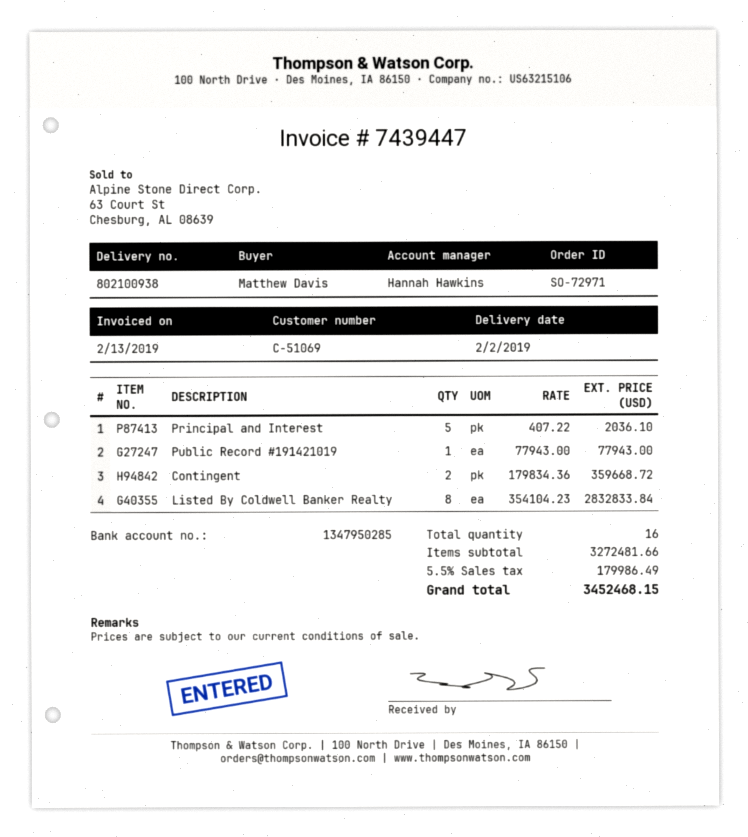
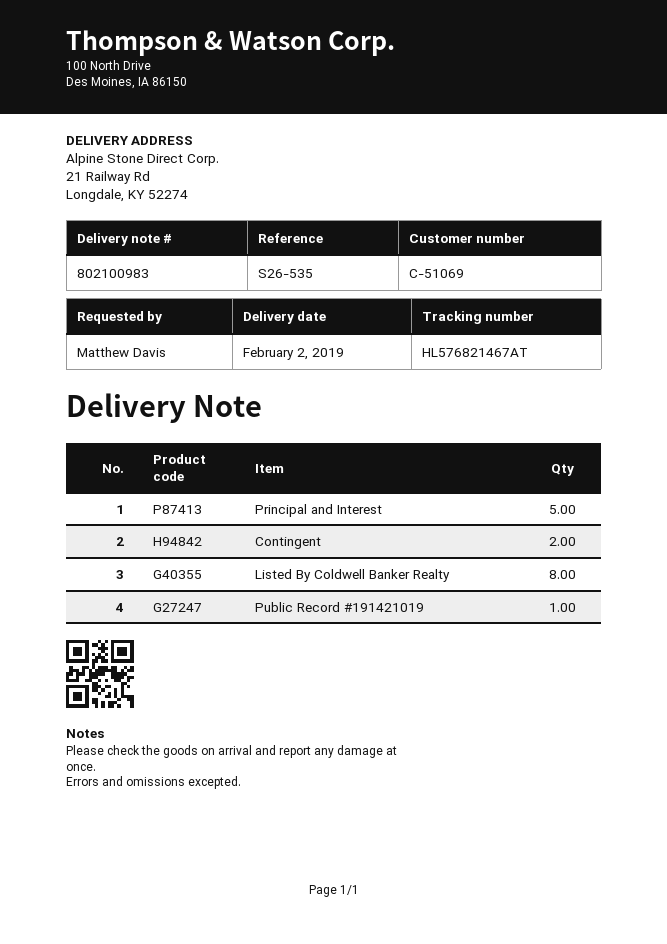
delivery note number: 802100938 -> 802100983

